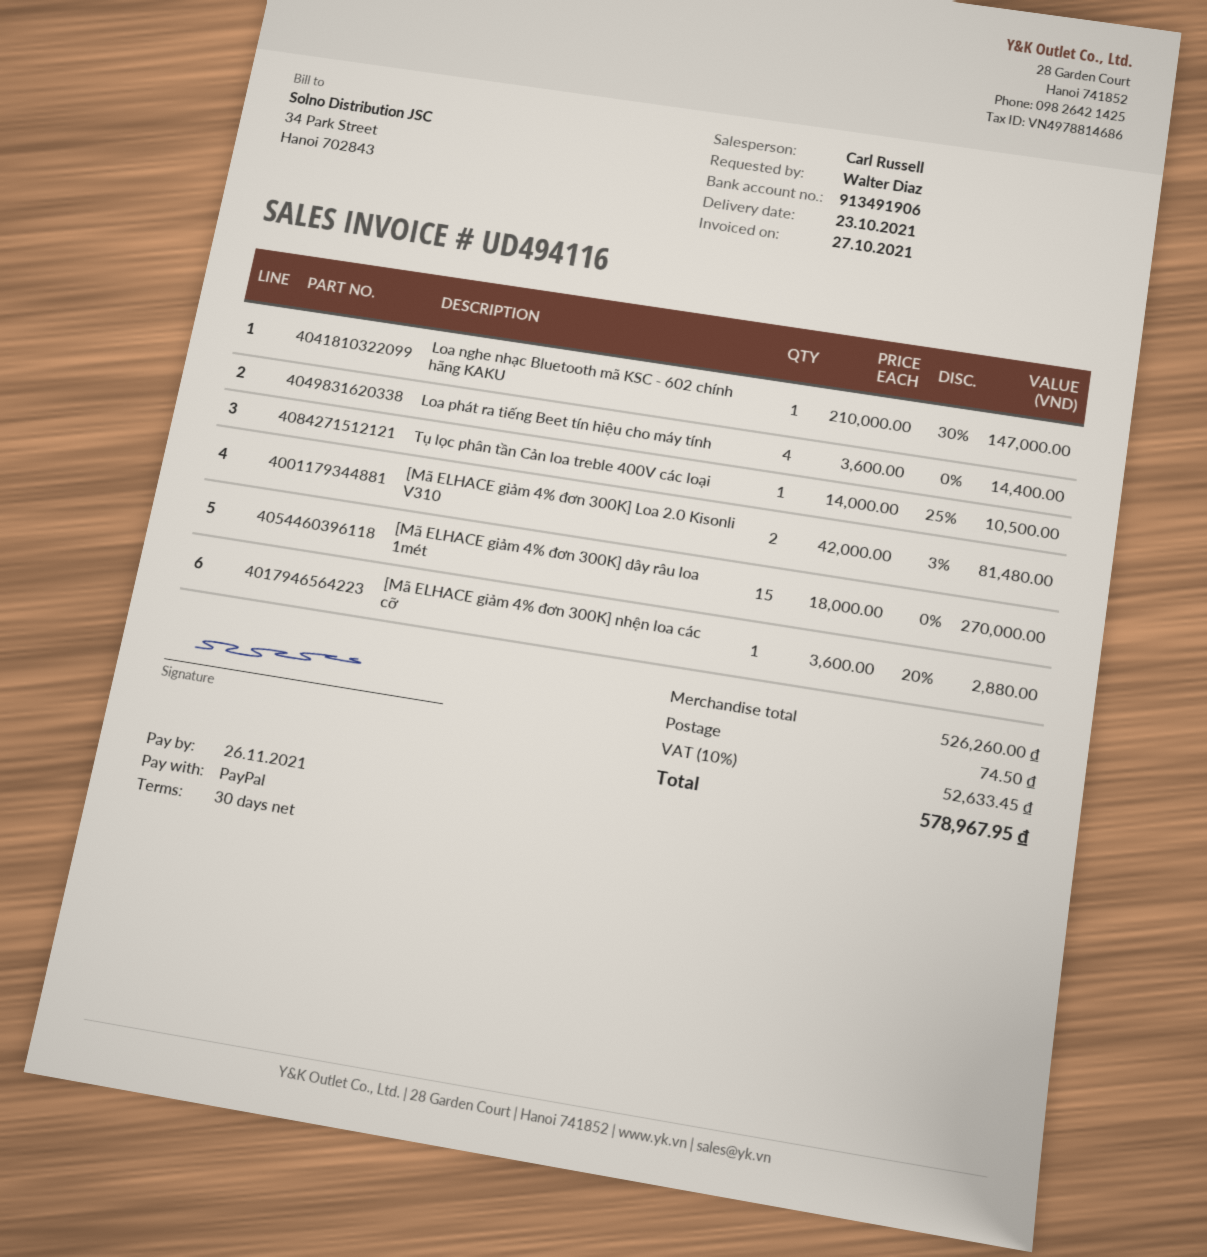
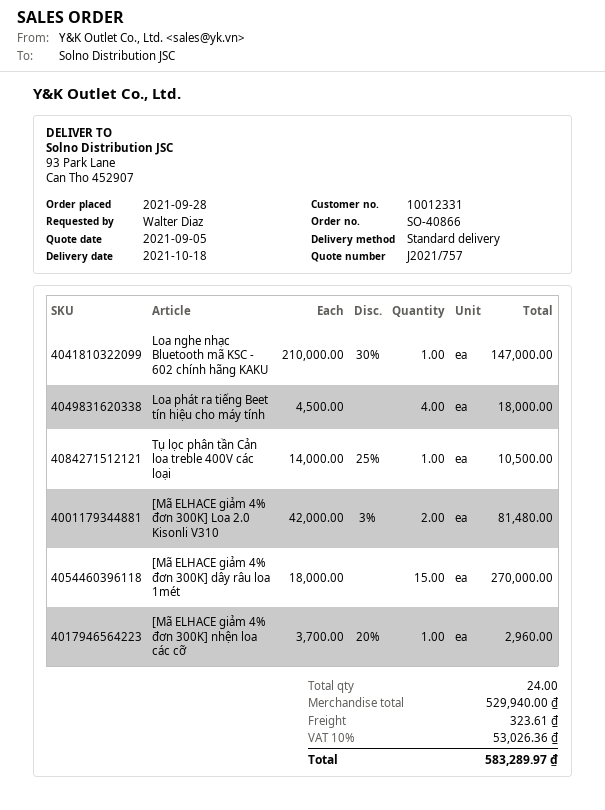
delivery date: 2021-10-23 -> 2021-10-18
Loa phát ra tiếng Beet tín hiệu cho máy tính: 4 x 3600.00 = 14400.00 -> 4 x 4500.00 = 18000.00
[Mã ELHACE giảm 4% đơn 300K] nhện loa các cỡ: 1 x 3600.00 - 20% = 2880.00 -> 1 x 3700.00 - 20% = 2960.00
subtotal: 526260.00 -> 529940.00
shipping: 74.50 -> 323.61
tax: 10% = 52633.45 -> 10% = 53026.36
total: 578967.95 -> 583289.97

